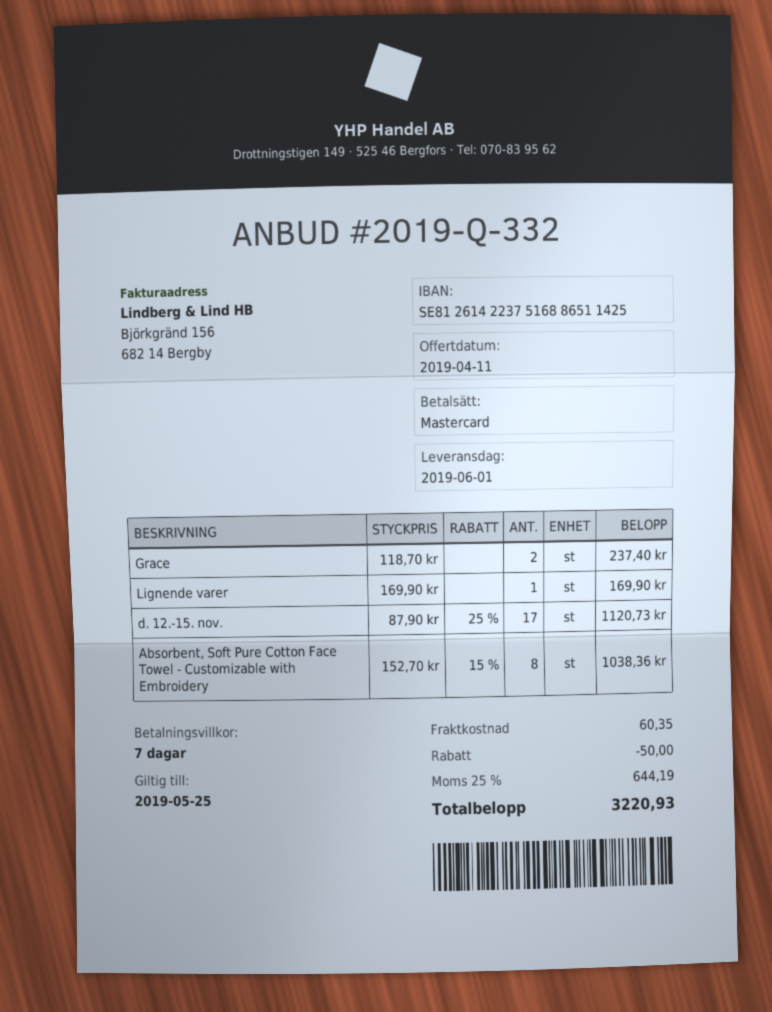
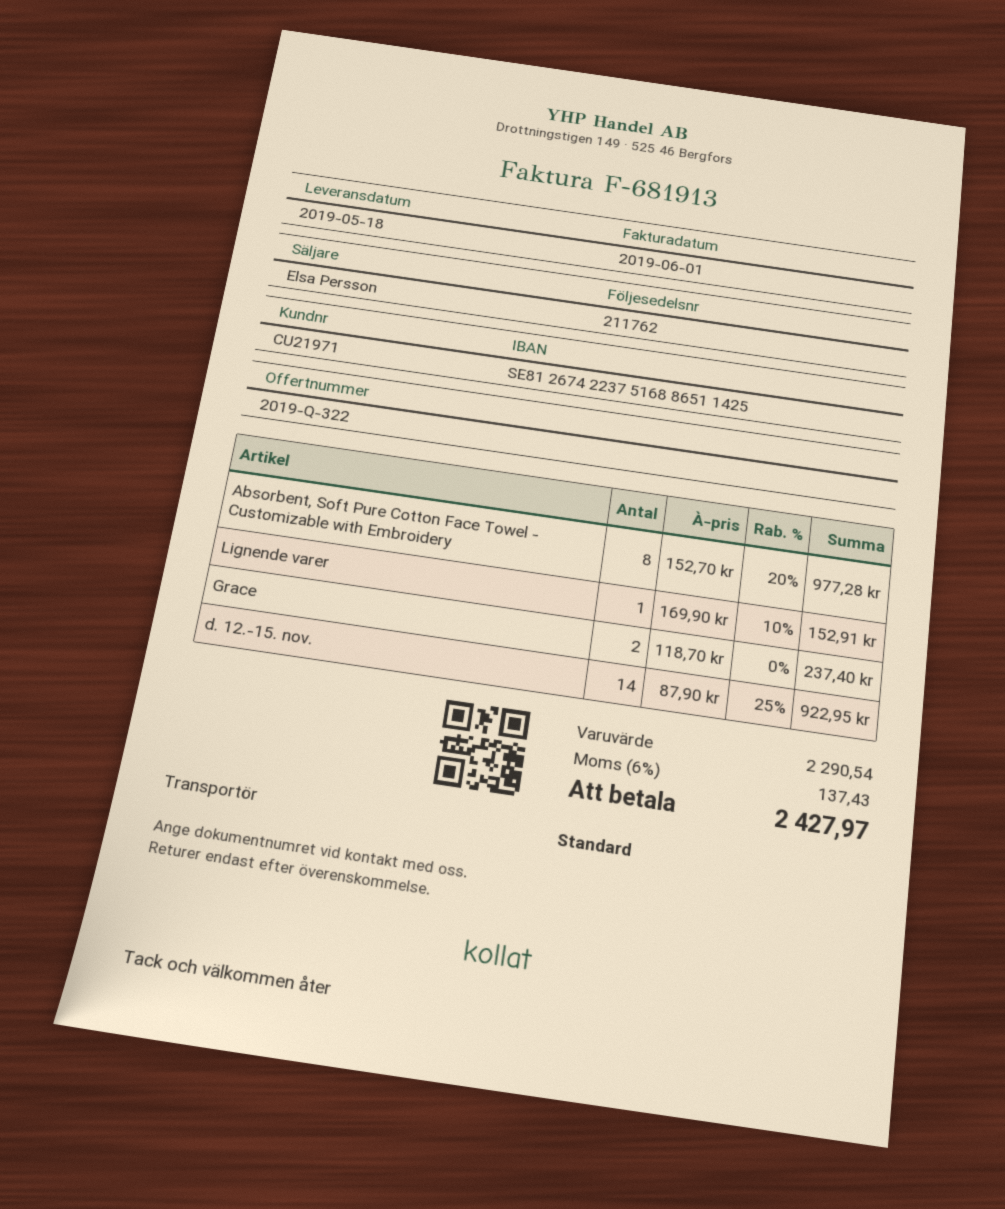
quote number: 2019-Q-332 -> 2019-Q-322
delivery date: 2019-06-01 -> 2019-05-18
bank account: SE8126142237516886511425 -> SE8126742237516886511425
Lignende varer: 1 x 169.90 = 169.90 -> 1 x 169.90 - 10% = 152.91
d. 12.-15. nov.: 17 x 87.90 - 25% = 1120.73 -> 14 x 87.90 - 25% = 922.95
Absorbent, Soft Pure Cotton Face Towel - Customizable with Embroidery: 8 x 152.70 - 15% = 1038.36 -> 8 x 152.70 - 20% = 977.28
discount: 50.00 -> none
shipping: 60.35 -> none
tax: 25% = 644.19 -> 6% = 137.43
total: 3220.93 -> 2427.97

